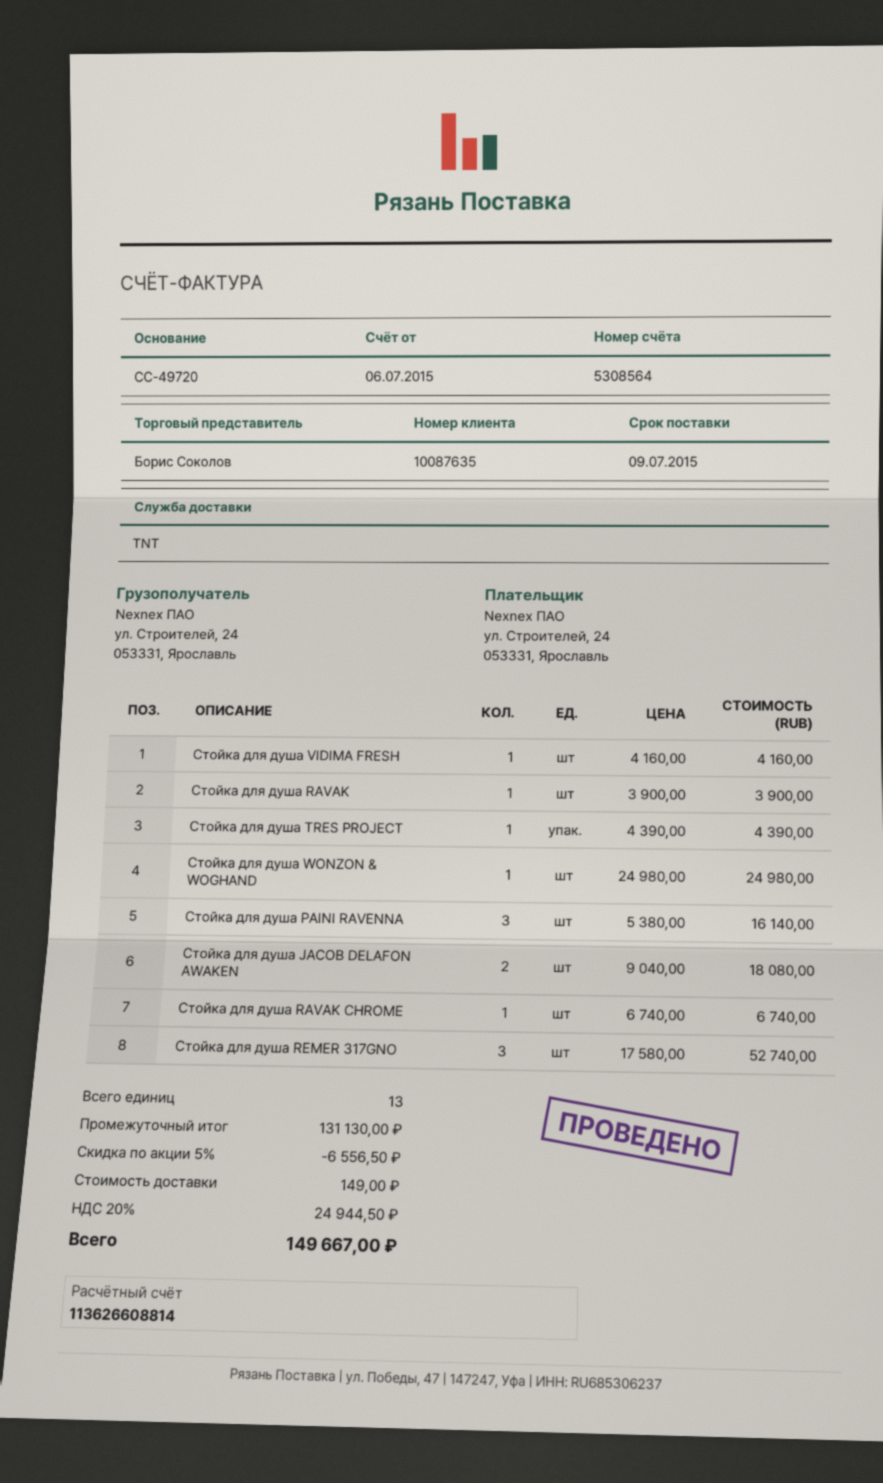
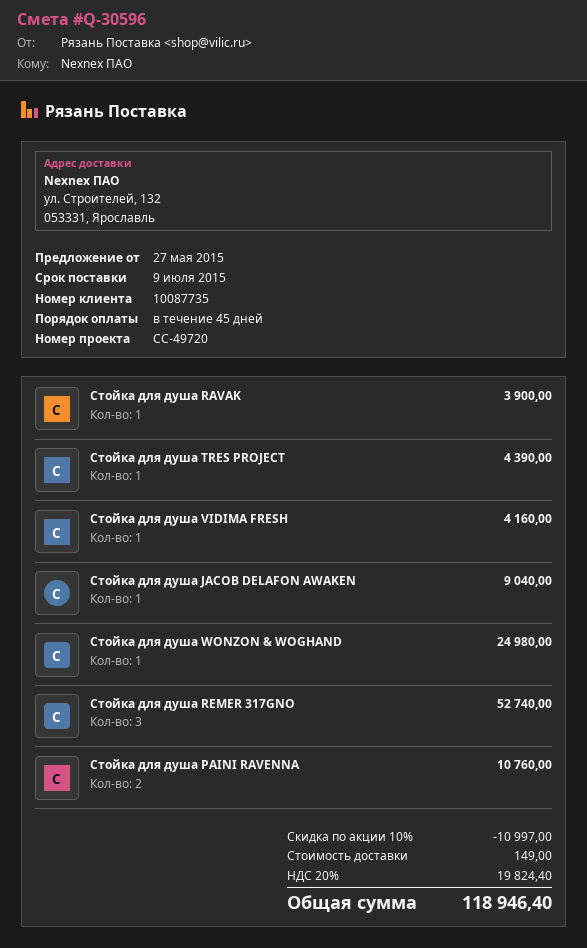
customer number: 10087635 -> 10087735
ship to: ул. Строителей, 24, 053331, Ярославль -> ул. Строителей, 132, 053331, Ярославль
Стойка для душа PAINI RAVENNA: 3 for 16140.00 -> 2 for 10760.00
Стойка для душа JACOB DELAFON AWAKEN: 2 for 18080.00 -> 1 for 9040.00
Стойка для душа RAVAK CHROME: 1 for 6740.00 -> none
discount: 5% = 6556.50 -> 10% = 10997.00
tax: 20% = 24944.50 -> 20% = 19824.40
total: 149667.00 -> 118946.40

